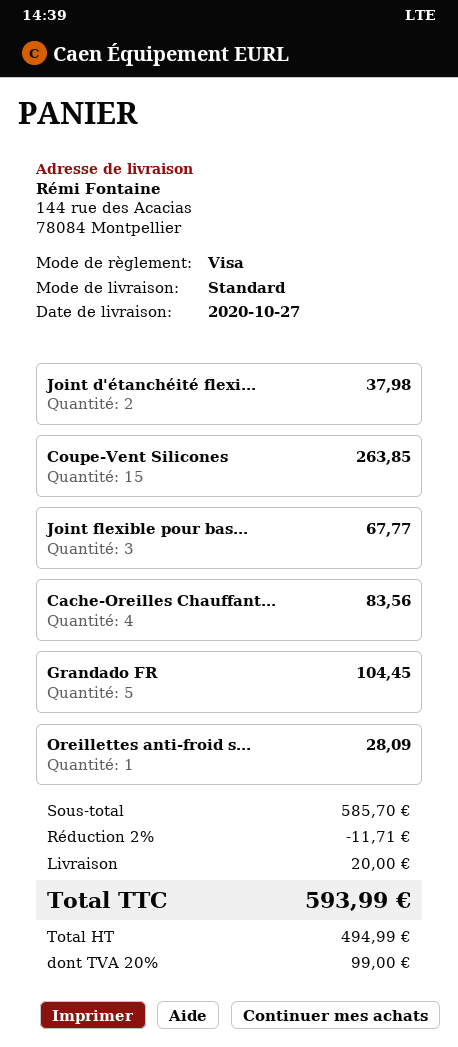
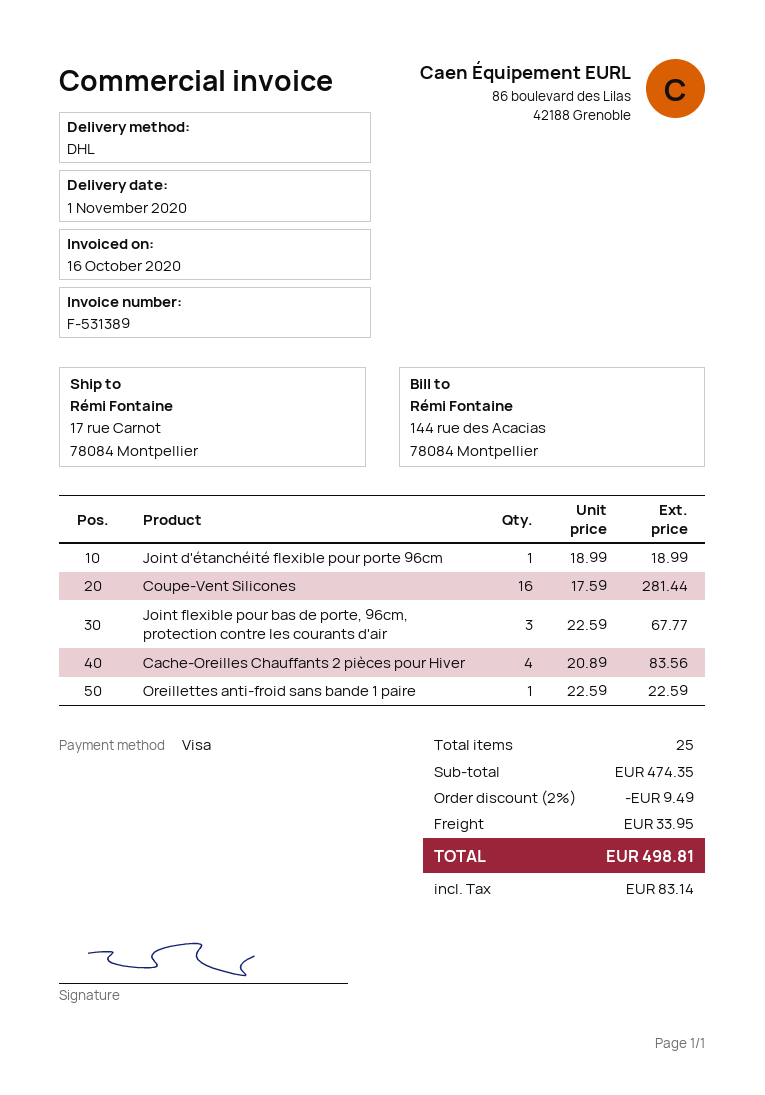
delivery date: 2020-10-27 -> 2020-11-01
shipping method: standard -> DHL
ship to: 144 rue des Acacias, 78084 Montpellier -> 17 rue Carnot, 78084 Montpellier
Joint d'étanchéité flexi...: 2 for 37.98 -> 1 for 18.99
Coupe‑Vent Silicones: 15 for 263.85 -> 16 for 281.44
Grandado FR: 5 for 104.45 -> none
Oreillettes anti-froid s...: 1 for 28.09 -> 1 for 22.59
subtotal: 585.70 -> 474.35
discount: 2% = 11.71 -> 2% = 9.49
shipping: 20.00 -> 33.95
tax: 99.00 -> 83.14
total: 593.99 -> 498.81

